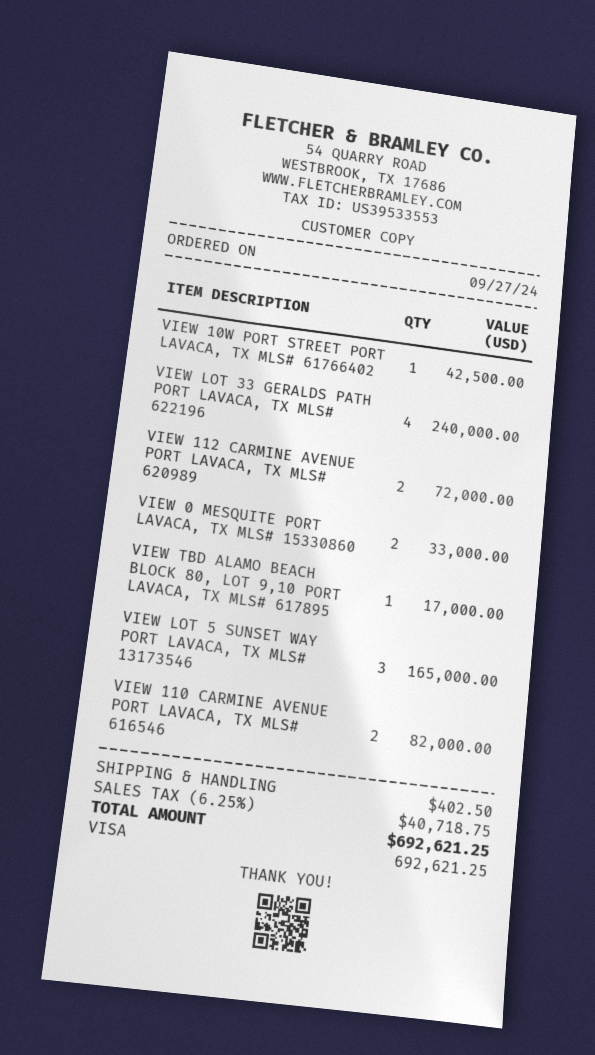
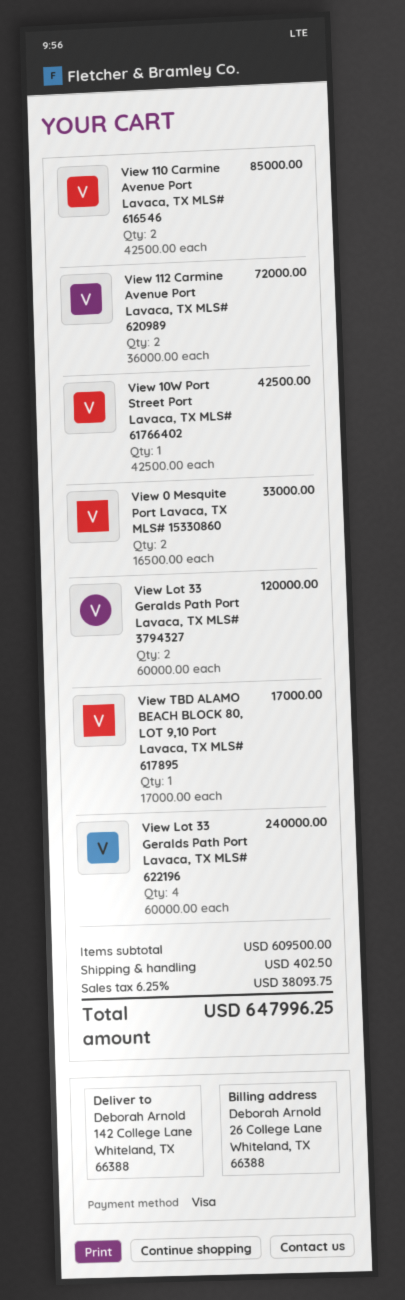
VIEW LOT 5 SUNSET WAY PORT LAVACA, TX MLS# 13173546: 3 for 165000.00 -> none
VIEW 110 CARMINE AVENUE PORT LAVACA, TX MLS# 616546: 2 for 82000.00 -> 2 for 85000.00
View Lot 33 Geralds Path Port Lavaca, TX MLS# 3794327: none -> 2 for 120000.00
tax: 6.25% = 40718.75 -> 6.25% = 38093.75
total: 692621.25 -> 647996.25

